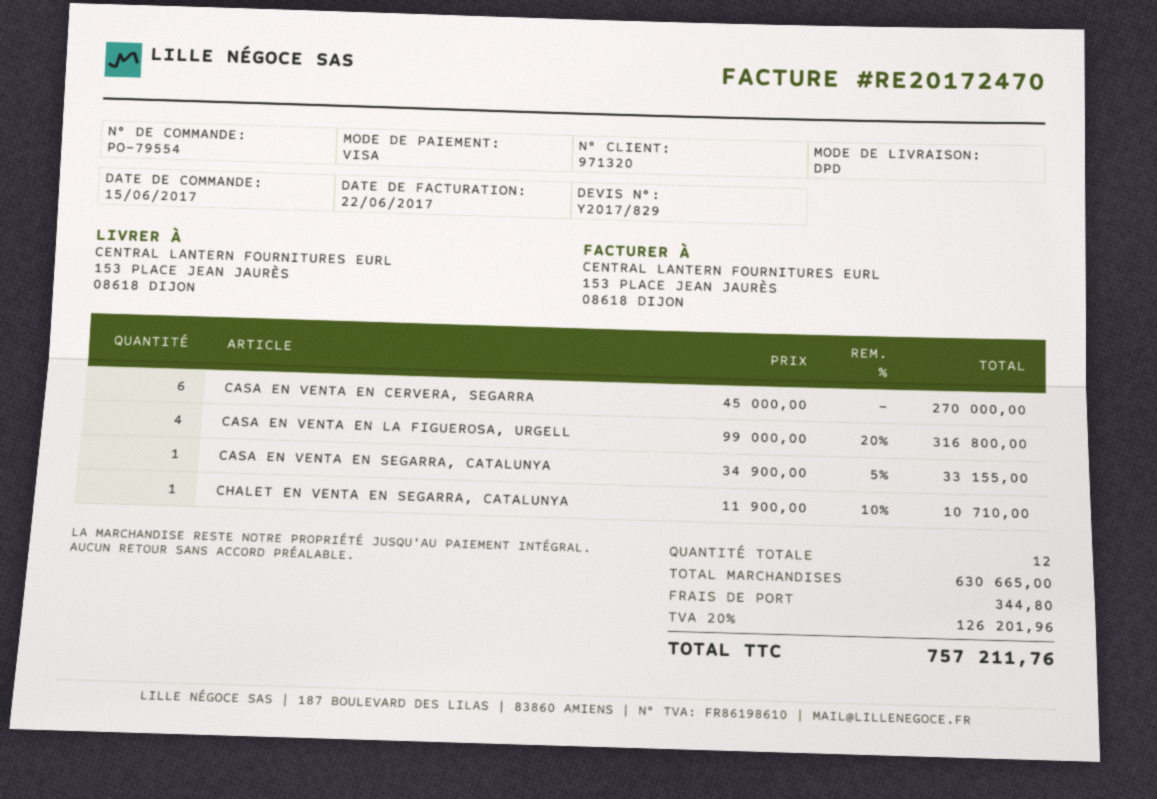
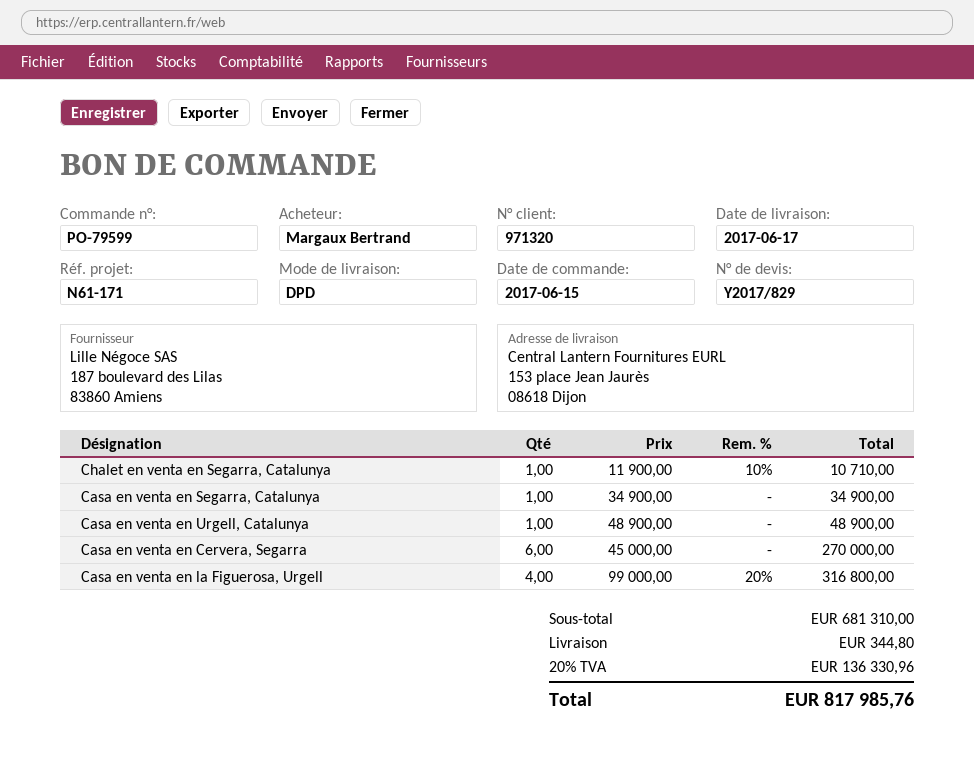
order number: PO-79554 -> PO-79599
CASA EN VENTA EN SEGARRA, CATALUNYA: 1 x 34900.00 - 5% = 33155.00 -> 1 x 34900.00 = 34900.00
Casa en venta en Urgell, Catalunya: none -> 1 x 48900.00 = 48900.00
subtotal: 630665.00 -> 681310.00
tax: 20% = 126201.96 -> 20% = 136330.96
total: 757211.76 -> 817985.76

